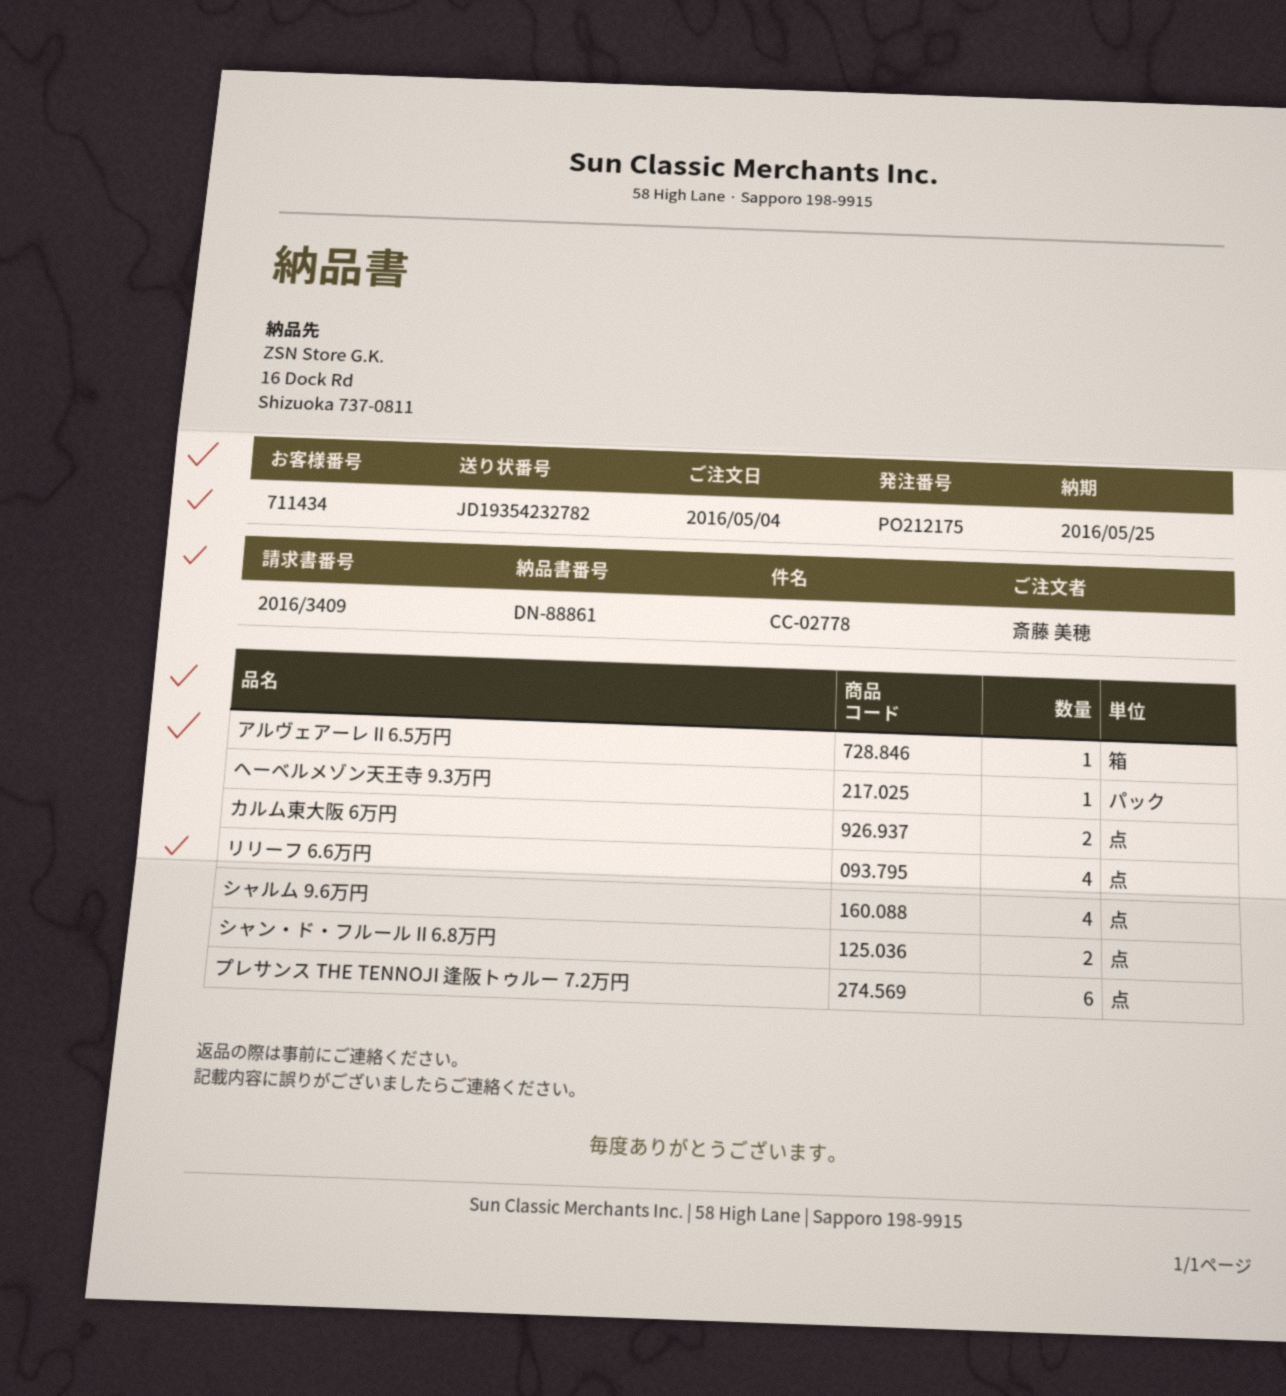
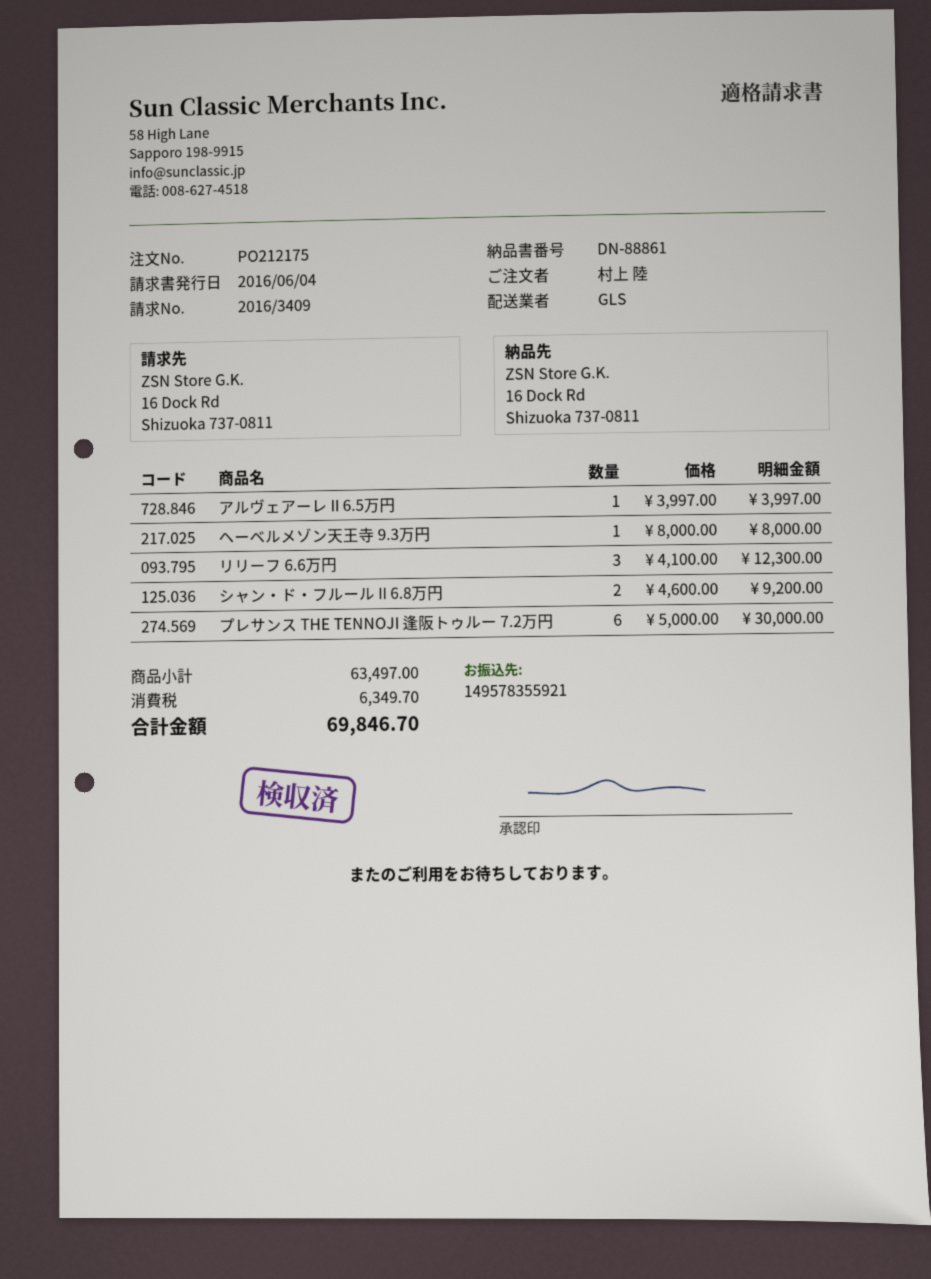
ordered by: 斎藤 美穂 -> 村上 陸
カルム東大阪 6万円: 2 -> none
リリーフ 6.6万円: 4 -> 3
シャルム 9.6万円: 4 -> none

